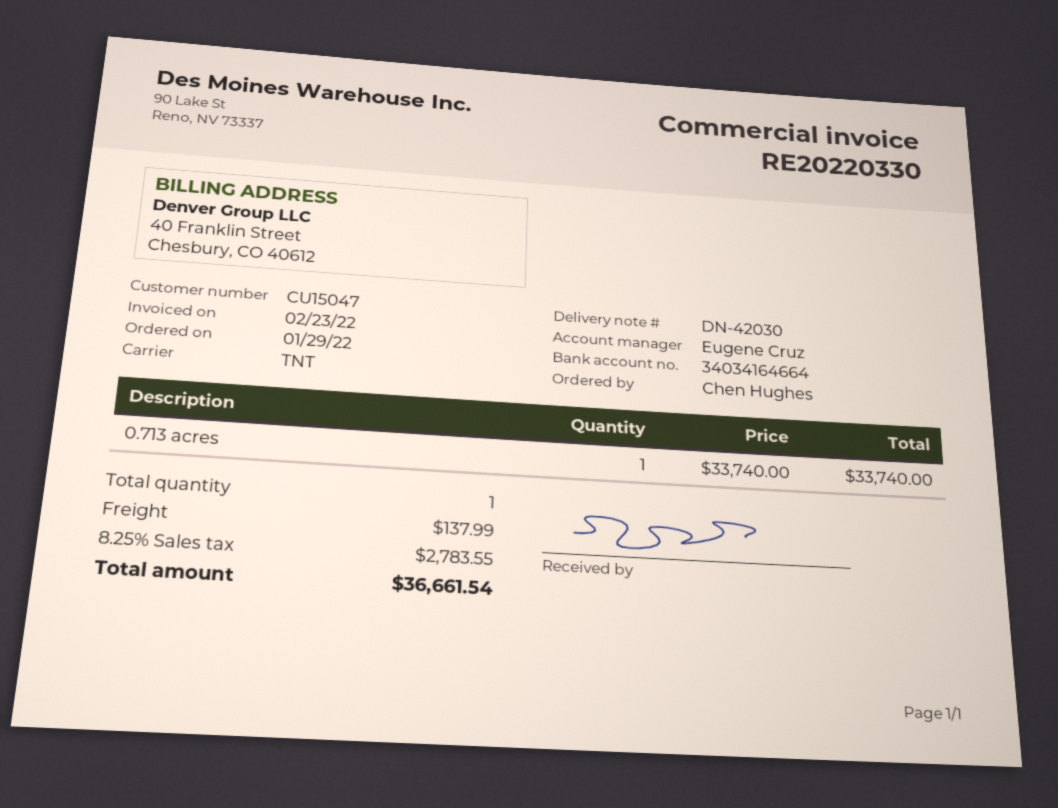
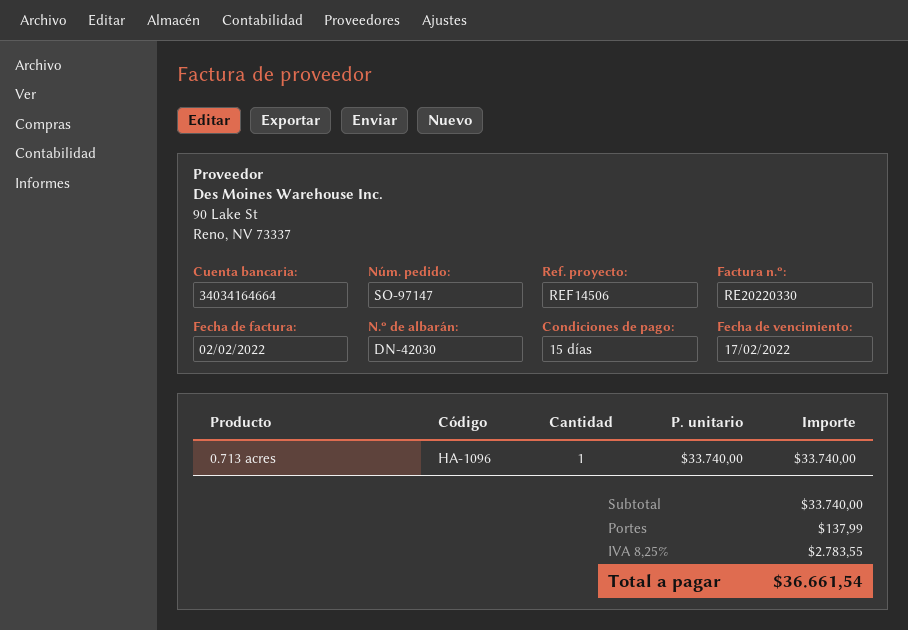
invoice date: 2022-02-23 -> 2022-02-02

